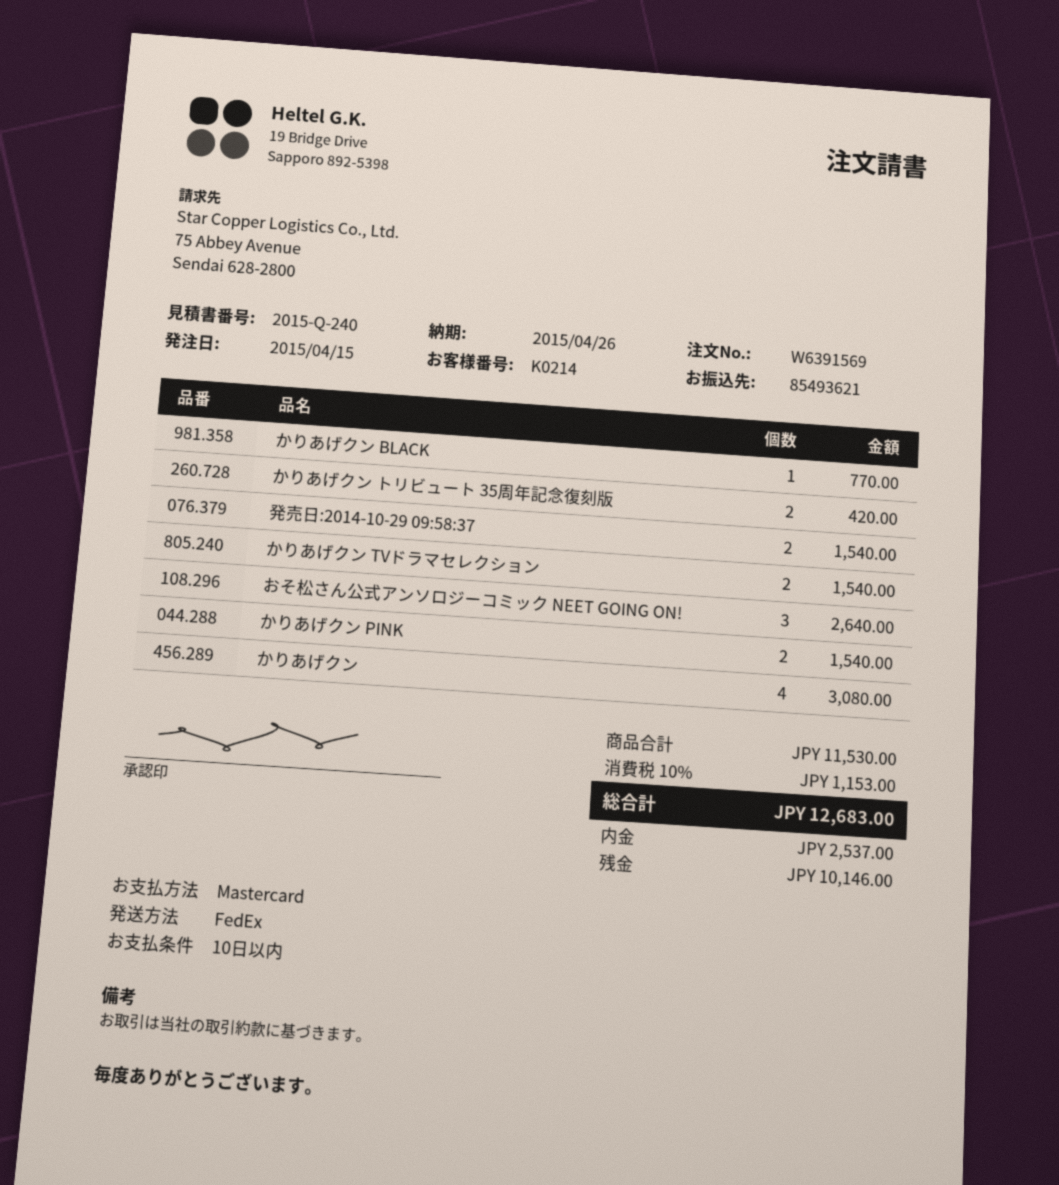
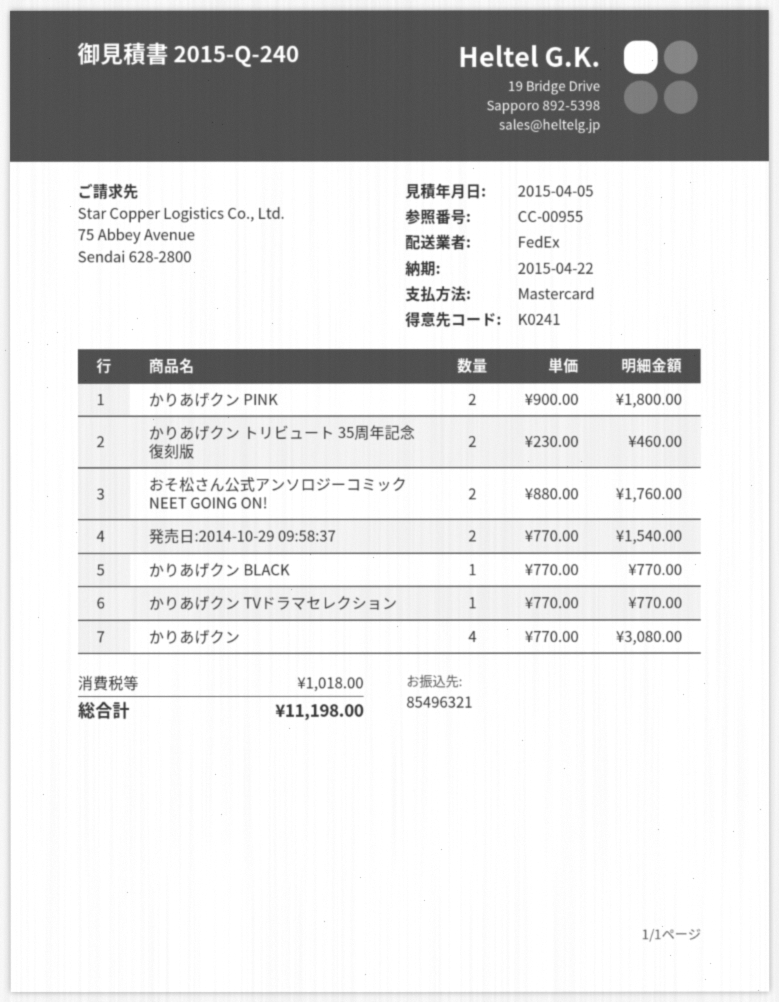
delivery date: 2015-04-26 -> 2015-04-22
customer number: K0214 -> K0241
bank account: 85493621 -> 85496321
かりあげクン トリビュート 35周年記念復刻版: 2 for 420.00 -> 2 for 460.00
かりあげクン TVドラマセレクション: 2 for 1540.00 -> 1 for 770.00
おそ松さん公式アンソロジーコミック NEET GOING ON!: 3 for 2640.00 -> 2 for 1760.00
かりあげクン PINK: 2 for 1540.00 -> 2 for 1800.00
tax: 1153.00 -> 1018.00
total: 12683.00 -> 11198.00

